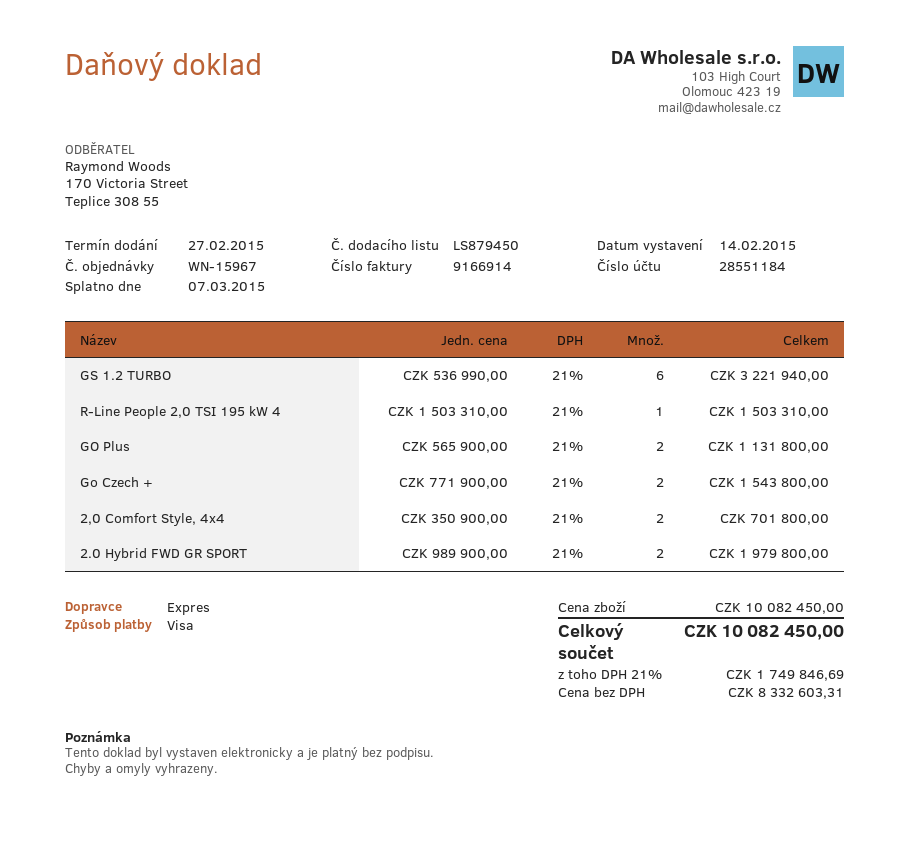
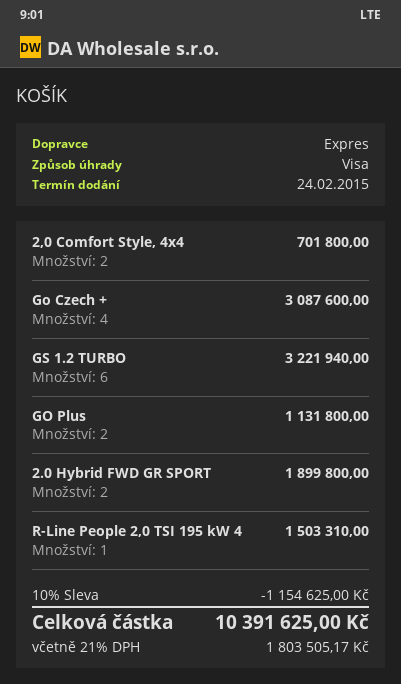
delivery date: 2015-02-27 -> 2015-02-24
Go Czech +: 2 for 1543800.00 -> 4 for 3087600.00
2.0 Hybrid FWD GR SPORT: 2 for 1979800.00 -> 2 for 1899800.00
discount: none -> 10% = 1154625.00
tax: 21% = 1749846.69 -> 21% = 1803505.17
total: 10082450.00 -> 10391625.00

